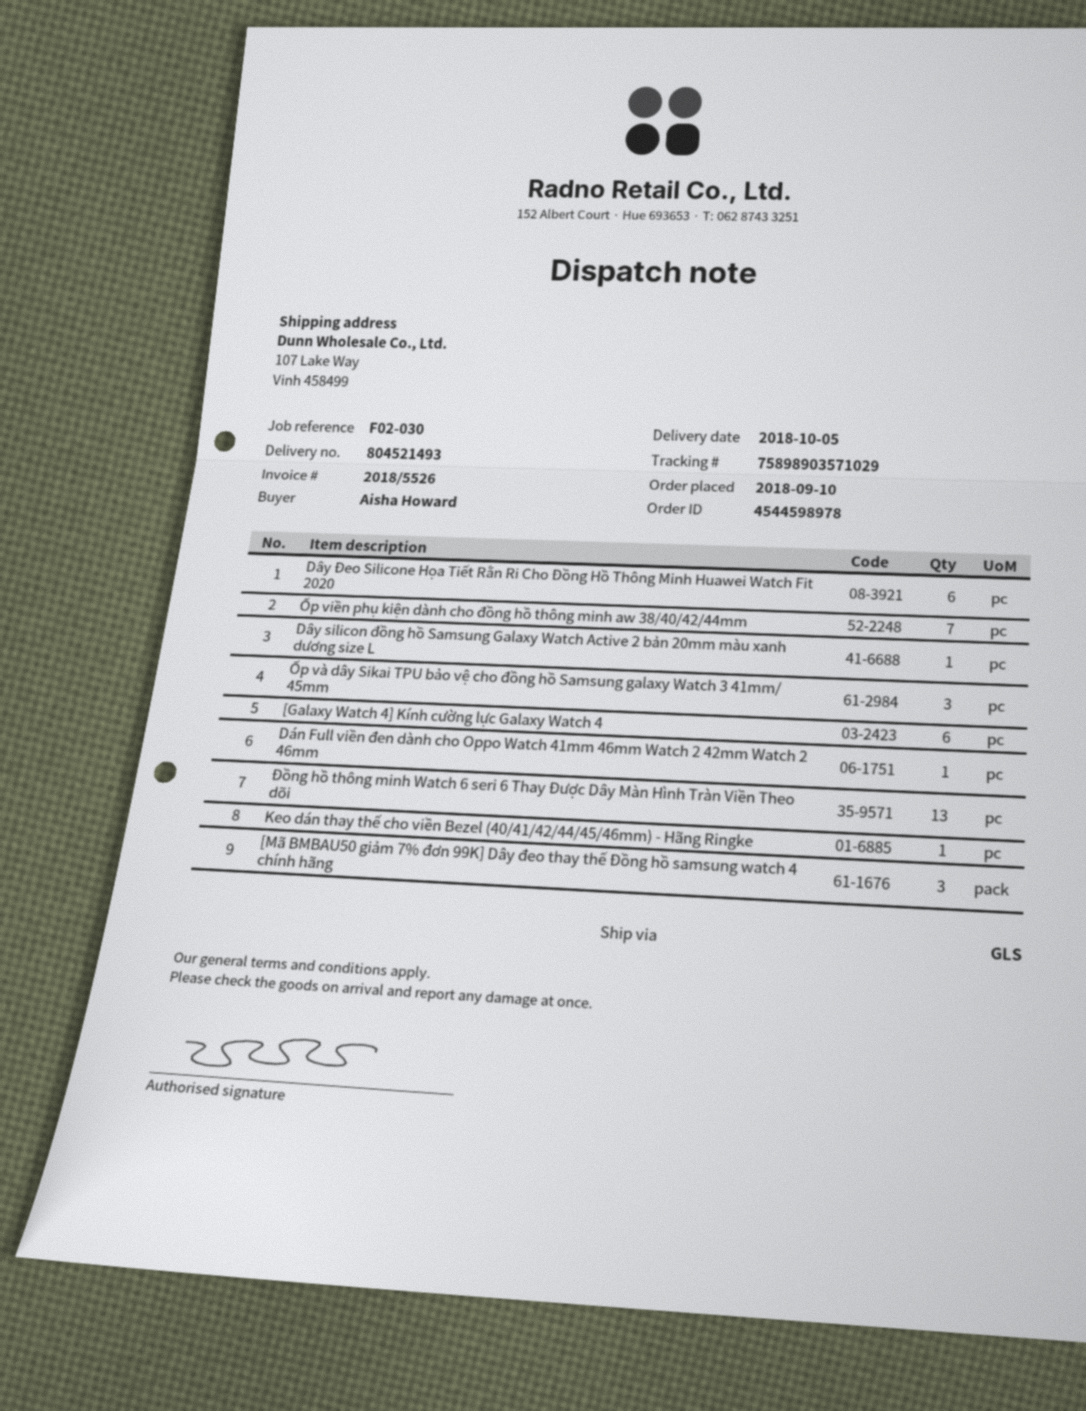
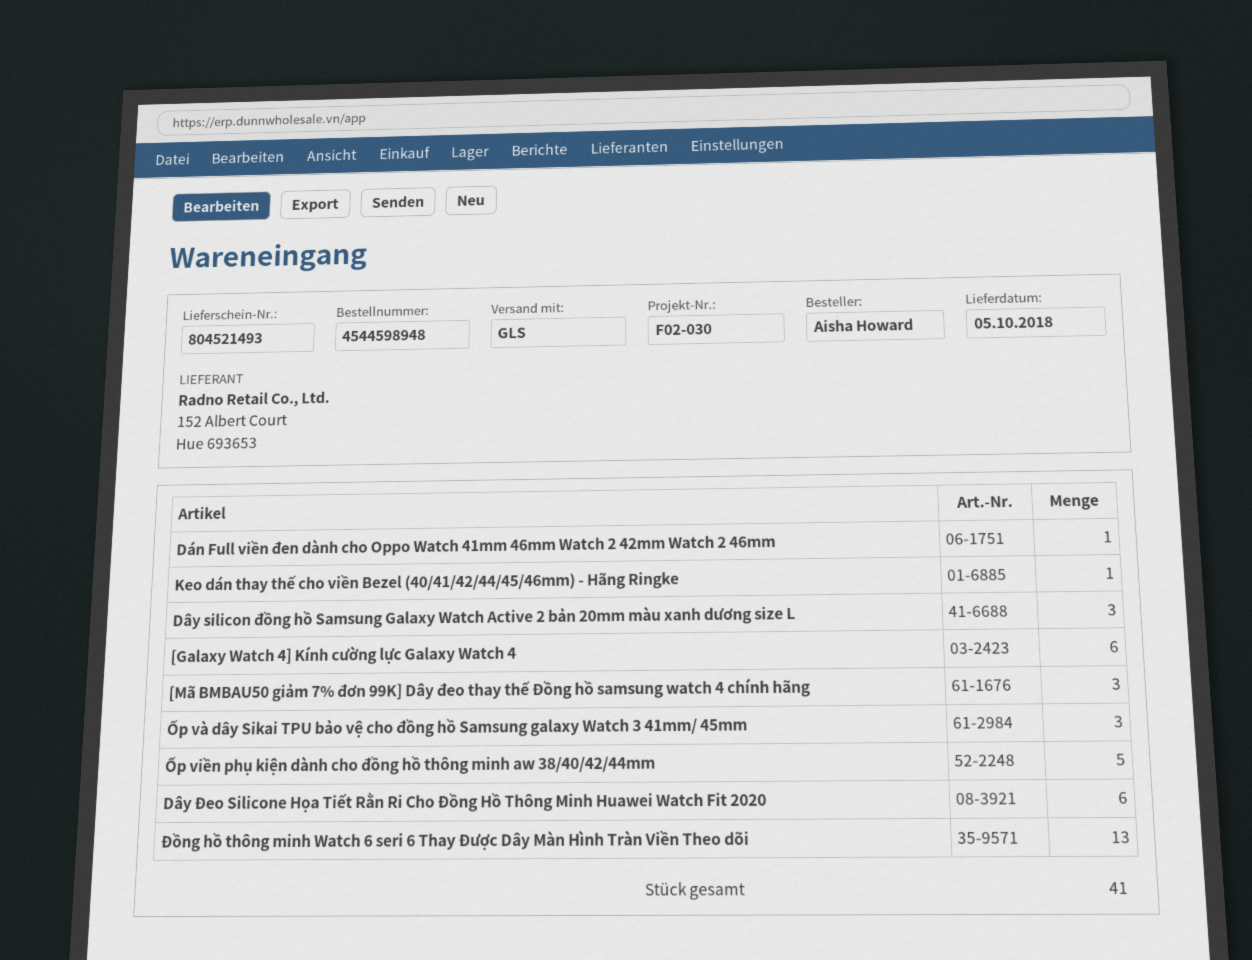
order number: 4544598978 -> 4544598948
Ốp viền phụ kiện dành cho đồng hồ thông minh aw 38/40/42/44mm: 7 -> 5
Dây silicon đồng hồ Samsung Galaxy Watch Active 2 bản 20mm màu xanh dương size L: 1 -> 3

